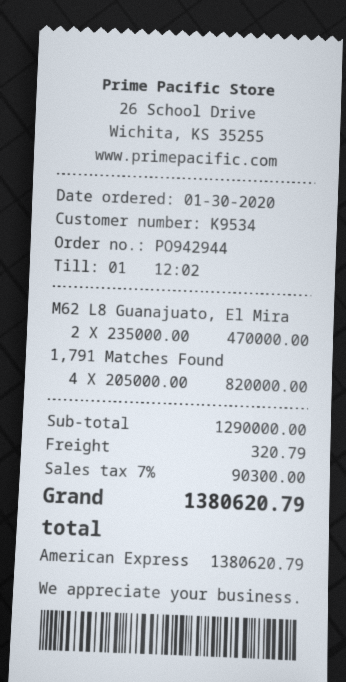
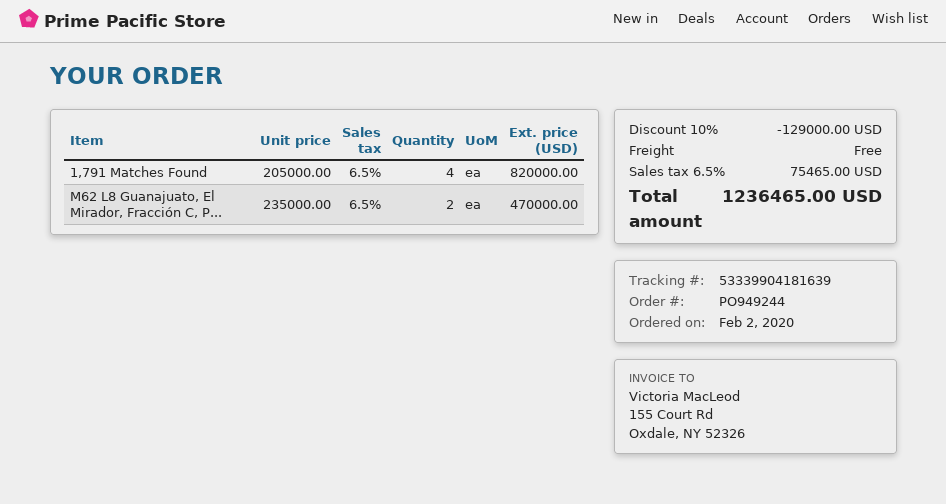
order number: PO942944 -> PO949244
order date: 2020-01-30 -> 2020-02-02
discount: none -> 10% = 129000.00
shipping: 320.79 -> 0.00
tax: 7% = 90300.00 -> 6.5% = 75465.00
total: 1380620.79 -> 1236465.00

